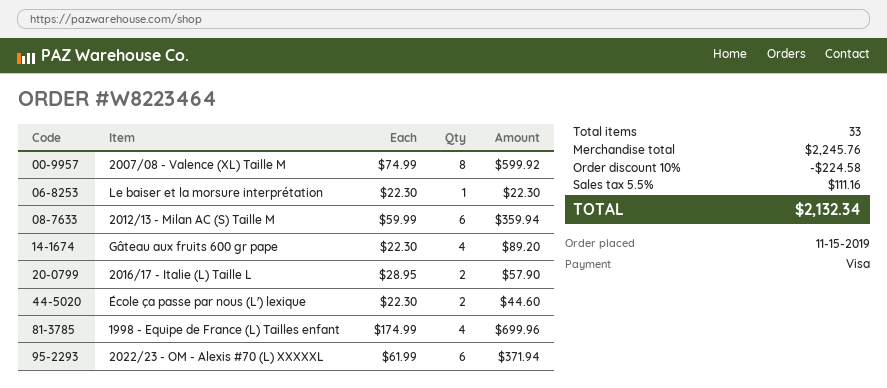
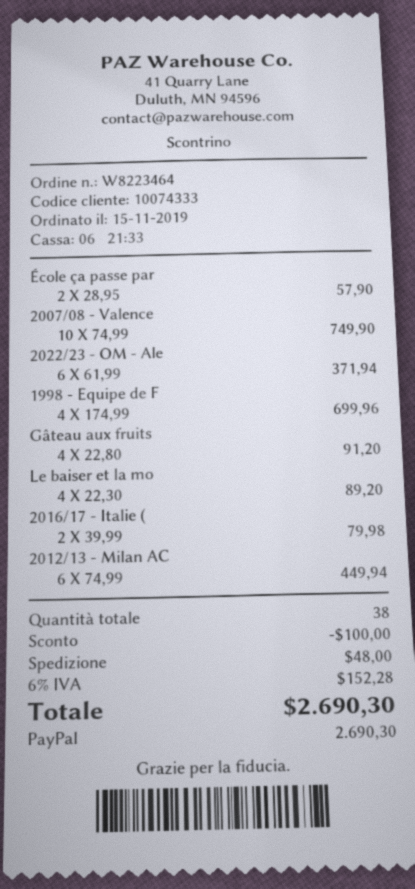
payment method: Visa -> PayPal
2007/08 - Valence (XL) Taille M: 8 x 74.99 = 599.92 -> 10 x 74.99 = 749.90
Le baiser et la morsure interprétation: 1 x 22.30 = 22.30 -> 4 x 22.30 = 89.20
2012/13 - Milan AC (S) Taille M: 6 x 59.99 = 359.94 -> 6 x 74.99 = 449.94
Gâteau aux fruits 600 gr pape: 4 x 22.30 = 89.20 -> 4 x 22.80 = 91.20
2016/17 - Italie (L) Taille L: 2 x 28.95 = 57.90 -> 2 x 39.99 = 79.98
École ça passe par nous (L') lexique: 2 x 22.30 = 44.60 -> 2 x 28.95 = 57.90
total quantity: 33 -> 38
discount: 224.58 -> 100.00
shipping: none -> 48.00
tax: 5.5% = 111.16 -> 6% = 152.28
total: 2132.34 -> 2690.30

